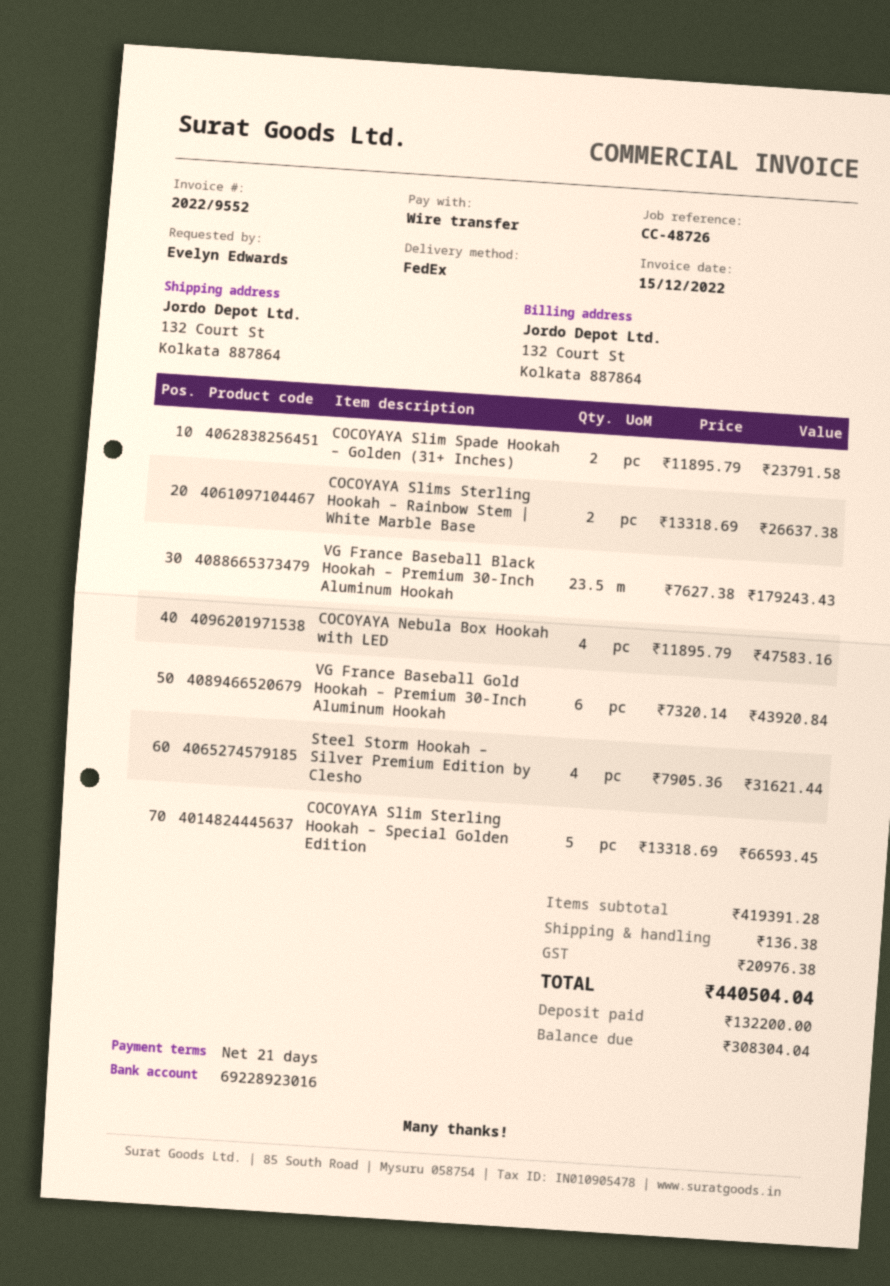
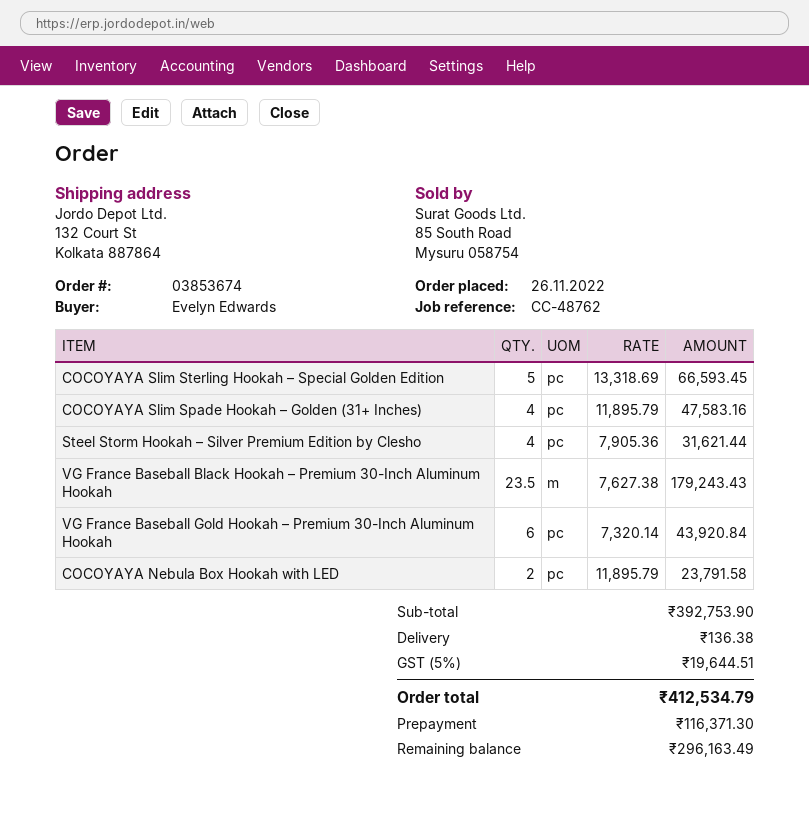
reference: CC-48726 -> CC-48762
COCOYAYA Slim Spade Hookah – Golden (31+ Inches): 2 x 11895.79 = 23791.58 -> 4 x 11895.79 = 47583.16
COCOYAYA Slims Sterling Hookah – Rainbow Stem | White Marble Base: 2 x 13318.69 = 26637.38 -> none
COCOYAYA Nebula Box Hookah with LED: 4 x 11895.79 = 47583.16 -> 2 x 11895.79 = 23791.58
subtotal: 419391.28 -> 392753.90
tax: 20976.38 -> 19644.51
total: 440504.04 -> 412534.79
deposit: 132200.00 -> 116371.30
balance: 308304.04 -> 296163.49

